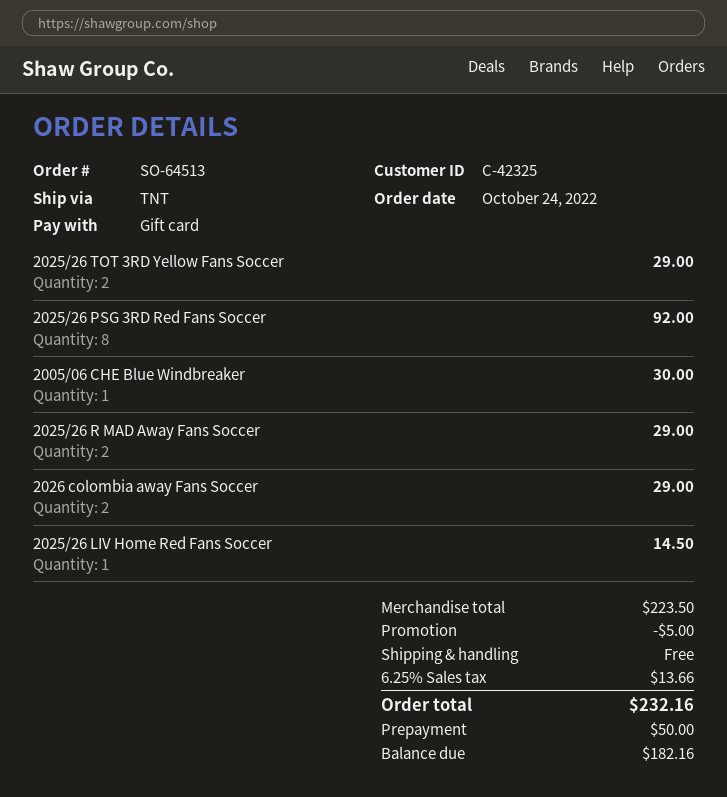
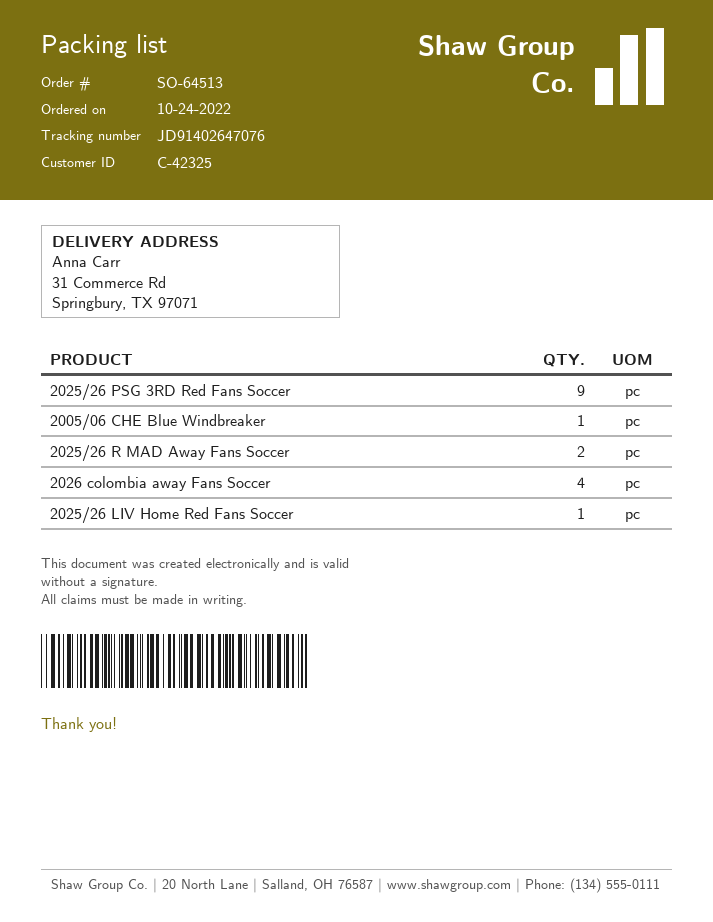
2025/26 TOT 3RD Yellow Fans Soccer: 2 -> none
2025/26 PSG 3RD Red Fans Soccer: 8 -> 9
2026 colombia away Fans Soccer: 2 -> 4

